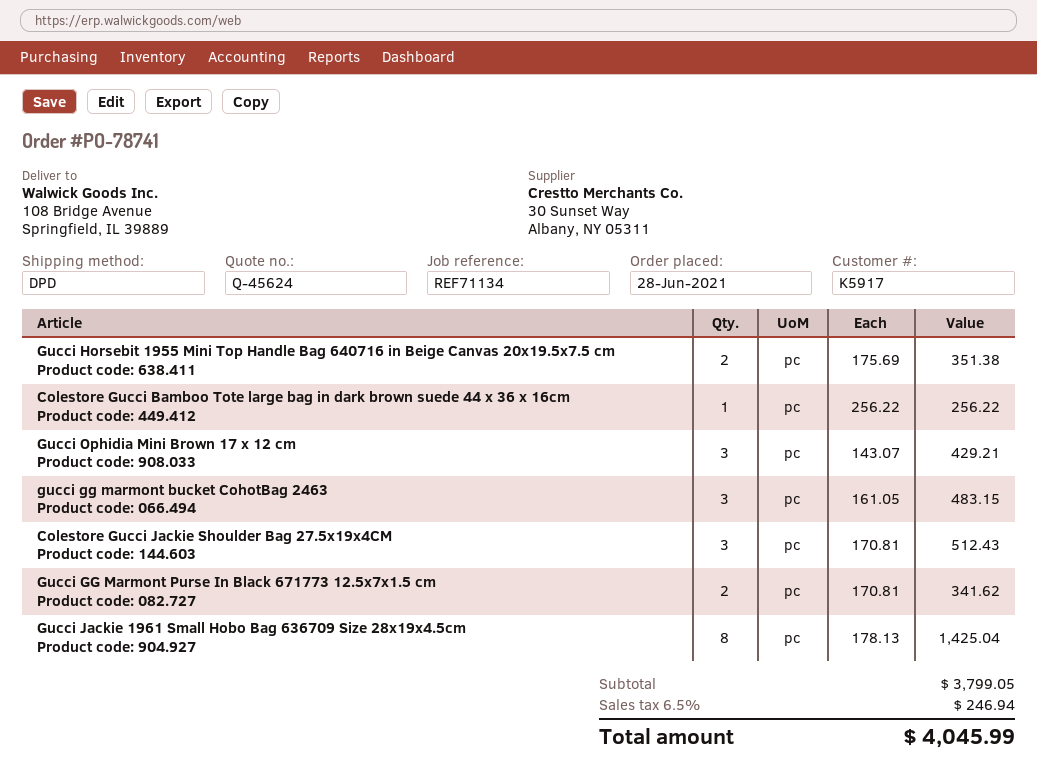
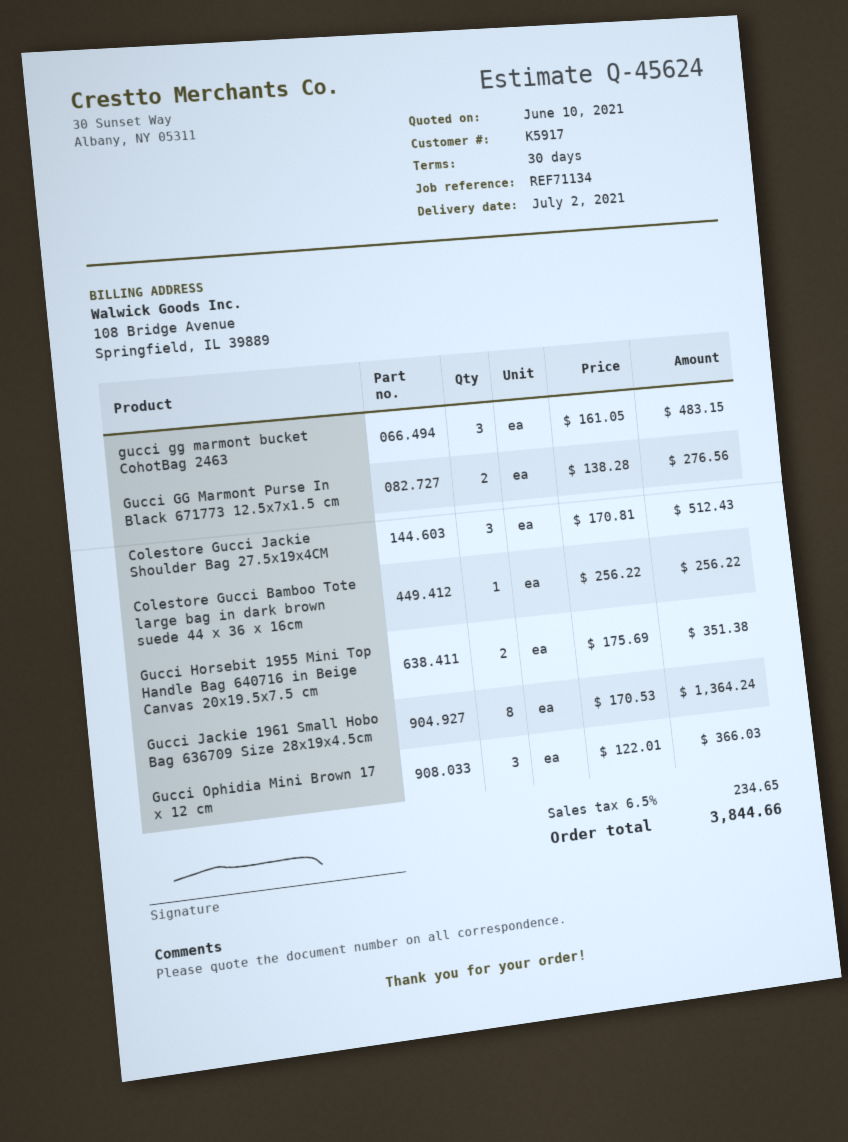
Gucci Ophidia Mini Brown 17 x 12 cm: 3 x 143.07 = 429.21 -> 3 x 122.01 = 366.03
Gucci GG Marmont Purse In Black 671773 12.5x7x1.5 cm: 2 x 170.81 = 341.62 -> 2 x 138.28 = 276.56
Gucci Jackie 1961 Small Hobo Bag 636709 Size 28x19x4.5cm: 8 x 178.13 = 1425.04 -> 8 x 170.53 = 1364.24
tax: 6.5% = 246.94 -> 6.5% = 234.65
total: 4045.99 -> 3844.66

